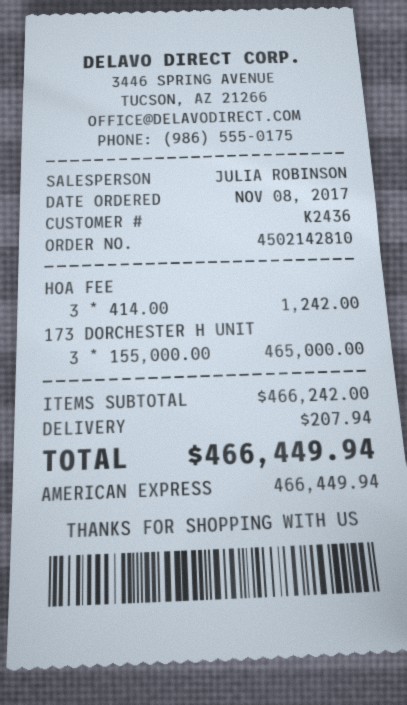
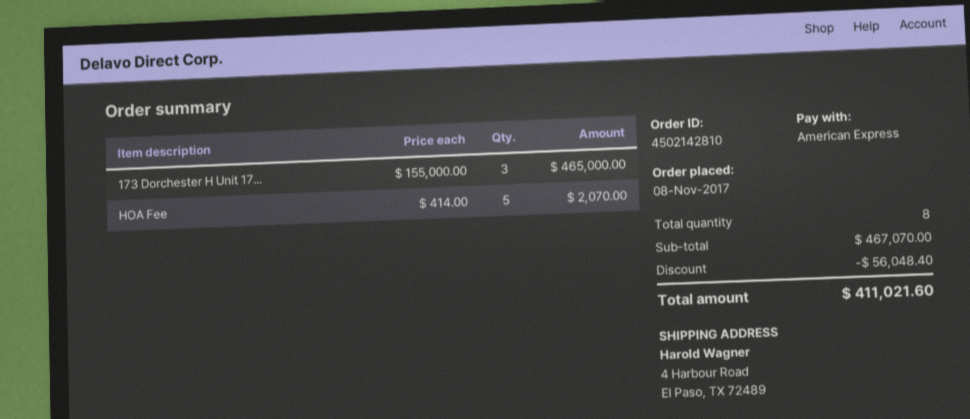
HOA FEE: 3 x 414.00 = 1242.00 -> 5 x 414.00 = 2070.00
subtotal: 466242.00 -> 467070.00
discount: none -> 56048.40
shipping: 207.94 -> none
total: 466449.94 -> 411021.60

